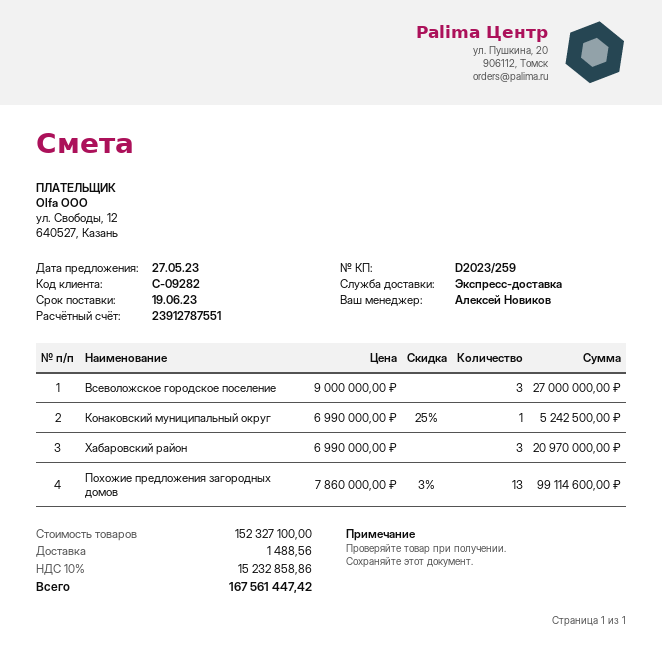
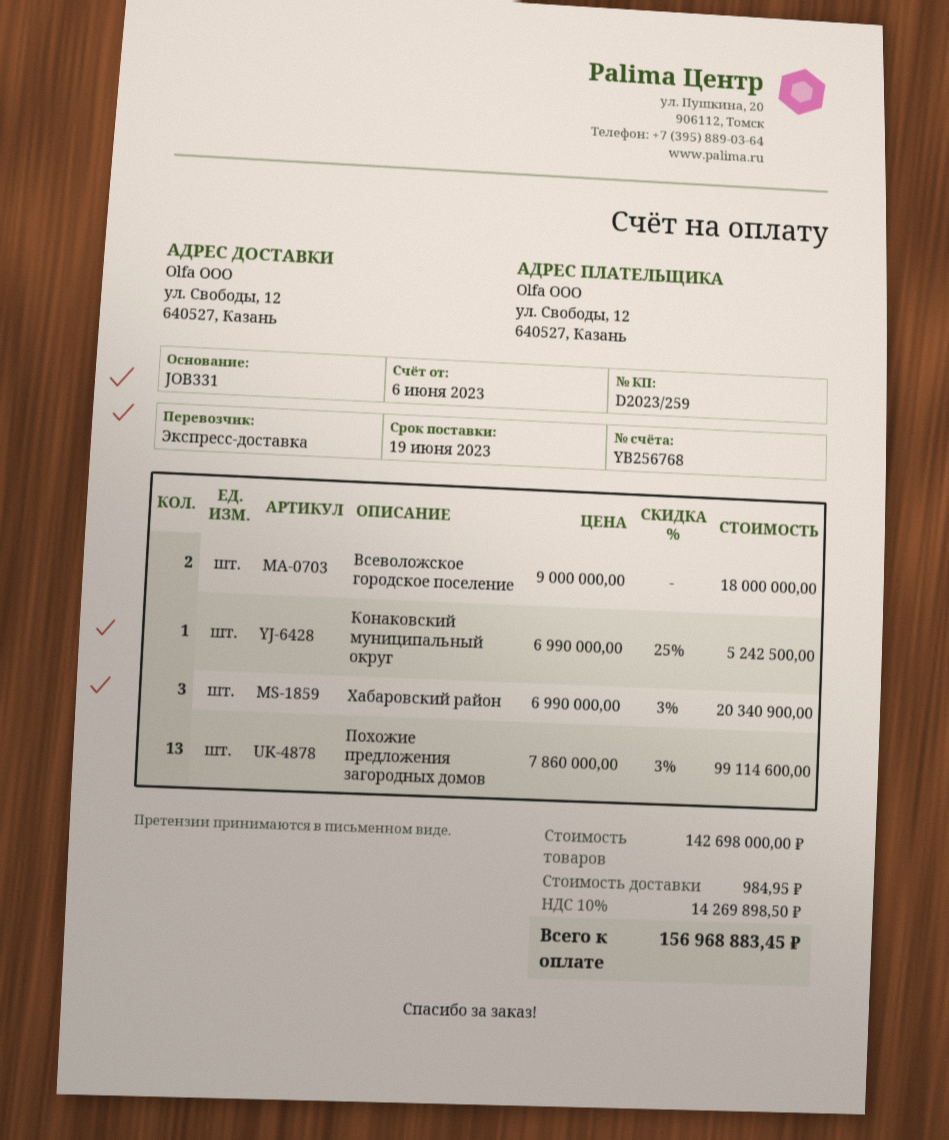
Всеволожское городское поселение: 3 x 9000000.00 = 27000000.00 -> 2 x 9000000.00 = 18000000.00
Хабаровский район: 3 x 6990000.00 = 20970000.00 -> 3 x 6990000.00 - 3% = 20340900.00
subtotal: 152327100.00 -> 142698000.00
shipping: 1488.56 -> 984.95
tax: 10% = 15232858.86 -> 10% = 14269898.50
total: 167561447.42 -> 156968883.45

